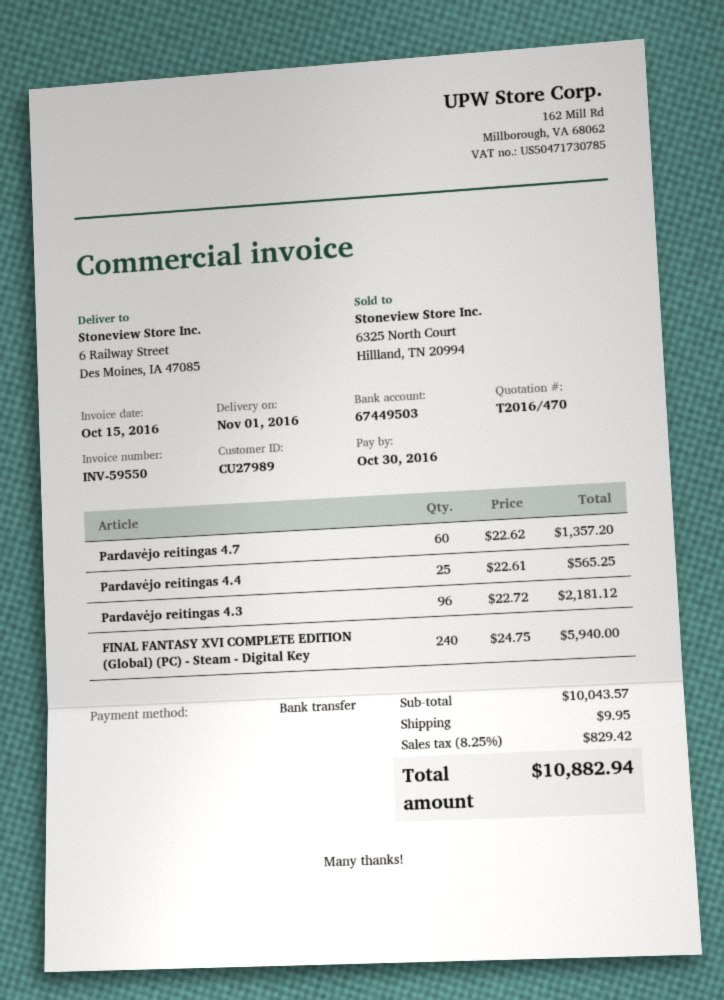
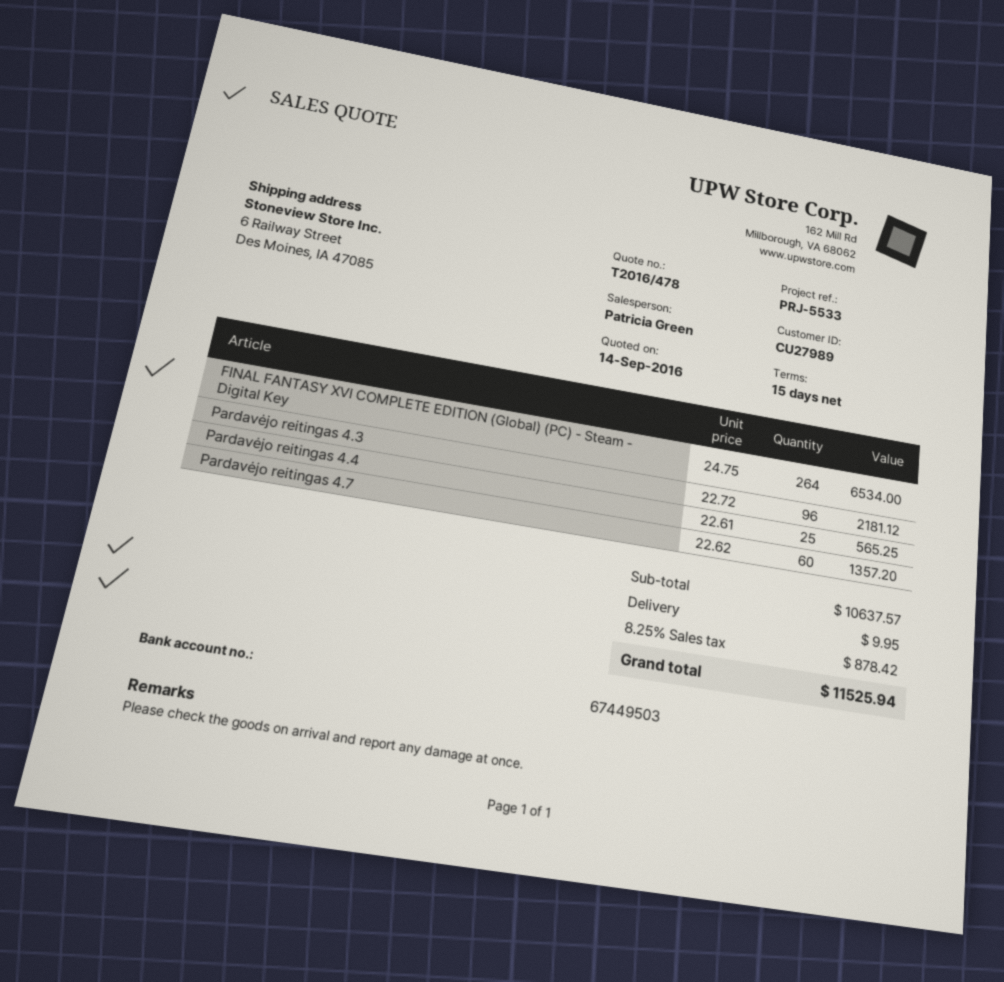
quote number: T2016/470 -> T2016/478
FINAL FANTASY XVI COMPLETE EDITION (Global) (PC) - Steam - Digital Key: 240 x 24.75 = 5940.00 -> 264 x 24.75 = 6534.00
subtotal: 10043.57 -> 10637.57
tax: 8.25% = 829.42 -> 8.25% = 878.42
total: 10882.94 -> 11525.94

